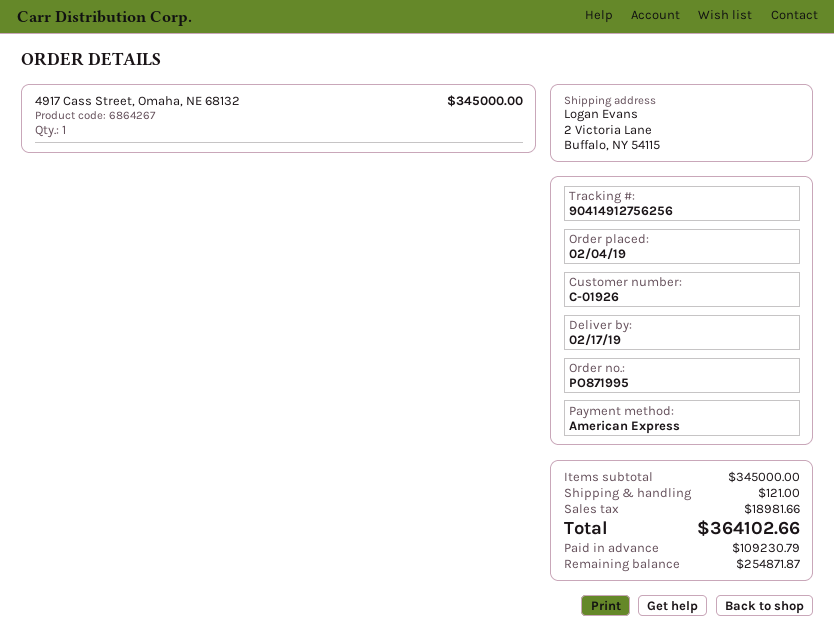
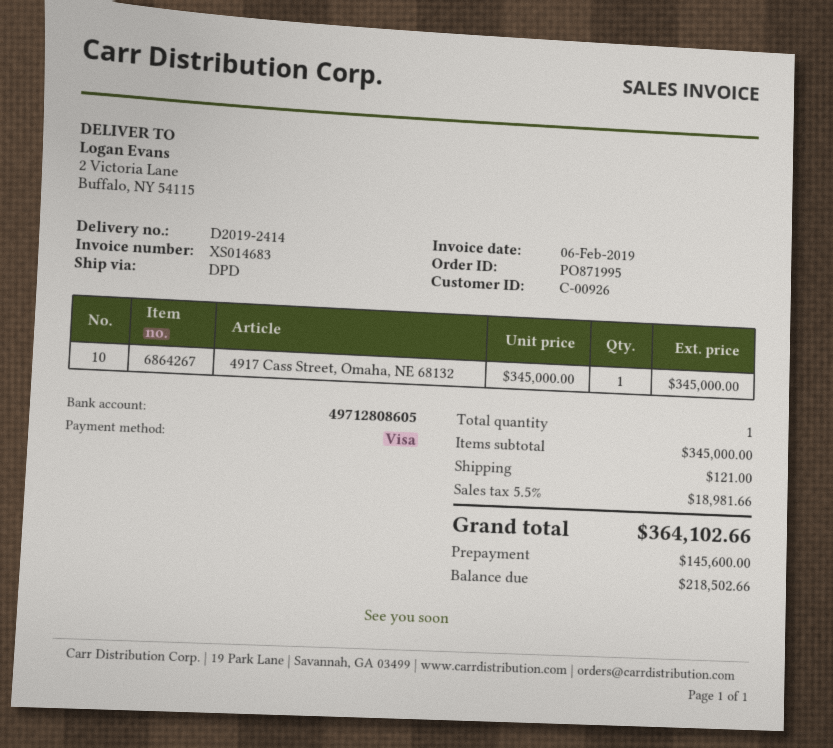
customer number: C-01926 -> C-00926
payment method: American Express -> Visa
deposit: 109230.79 -> 145600.00
balance: 254871.87 -> 218502.66

